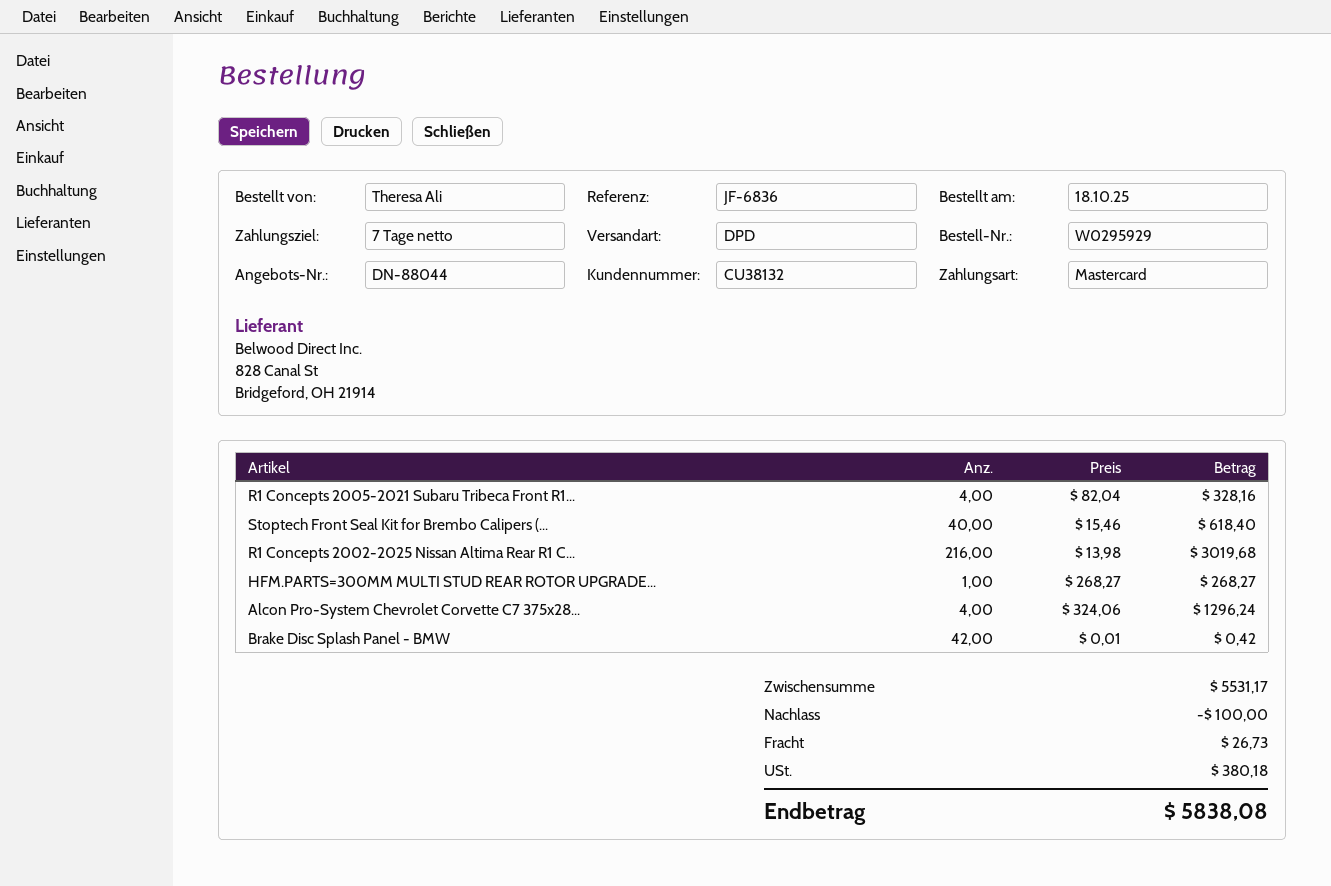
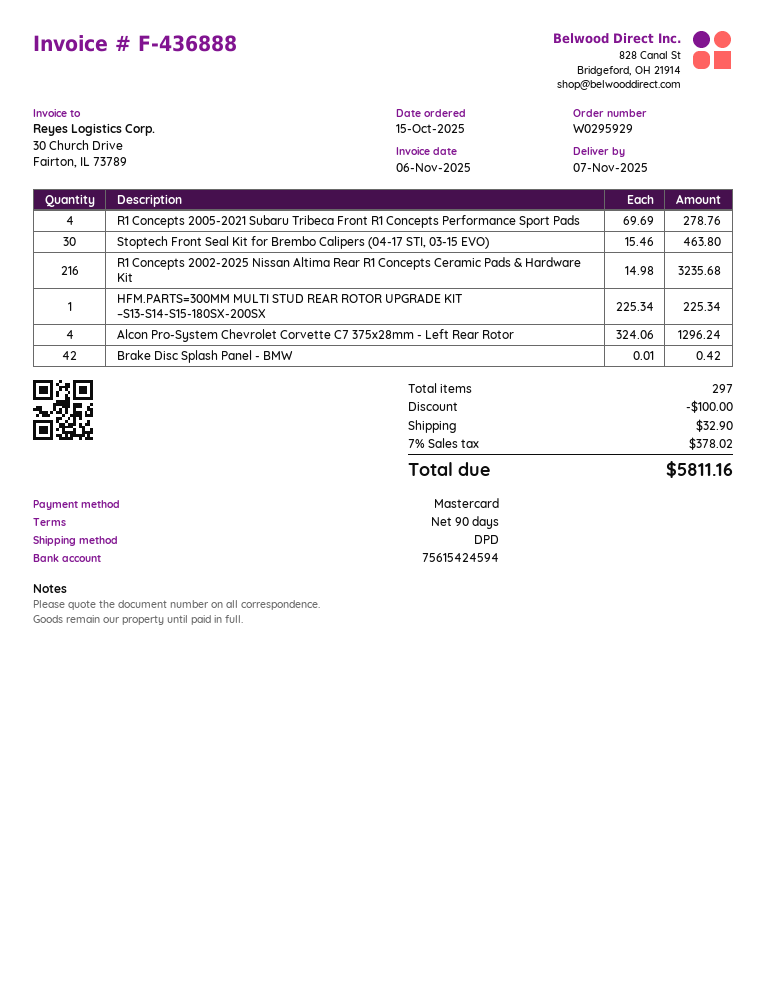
order date: 2025-10-18 -> 2025-10-15
payment terms: 7 days -> 90 days
R1 Concepts 2005-2021 Subaru Tribeca Front R1...: 4 x 82.04 = 328.16 -> 4 x 69.69 = 278.76
Stoptech Front Seal Kit for Brembo Calipers (...: 40 x 15.46 = 618.40 -> 30 x 15.46 = 463.80
R1 Concepts 2002-2025 Nissan Altima Rear R1 C...: 216 x 13.98 = 3019.68 -> 216 x 14.98 = 3235.68
HFM.PARTS=300MM MULTI STUD REAR ROTOR UPGRADE...: 1 x 268.27 = 268.27 -> 1 x 225.34 = 225.34
shipping: 26.73 -> 32.90
tax: 380.18 -> 378.02
total: 5838.08 -> 5811.16

